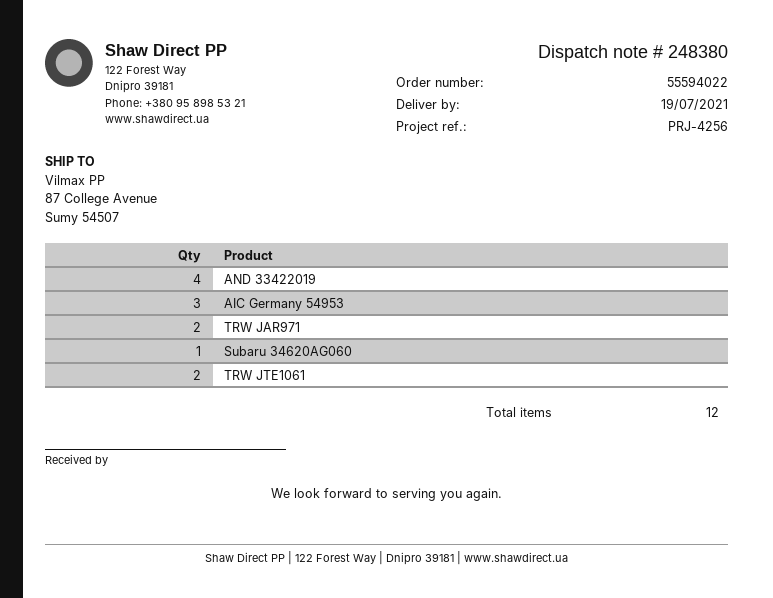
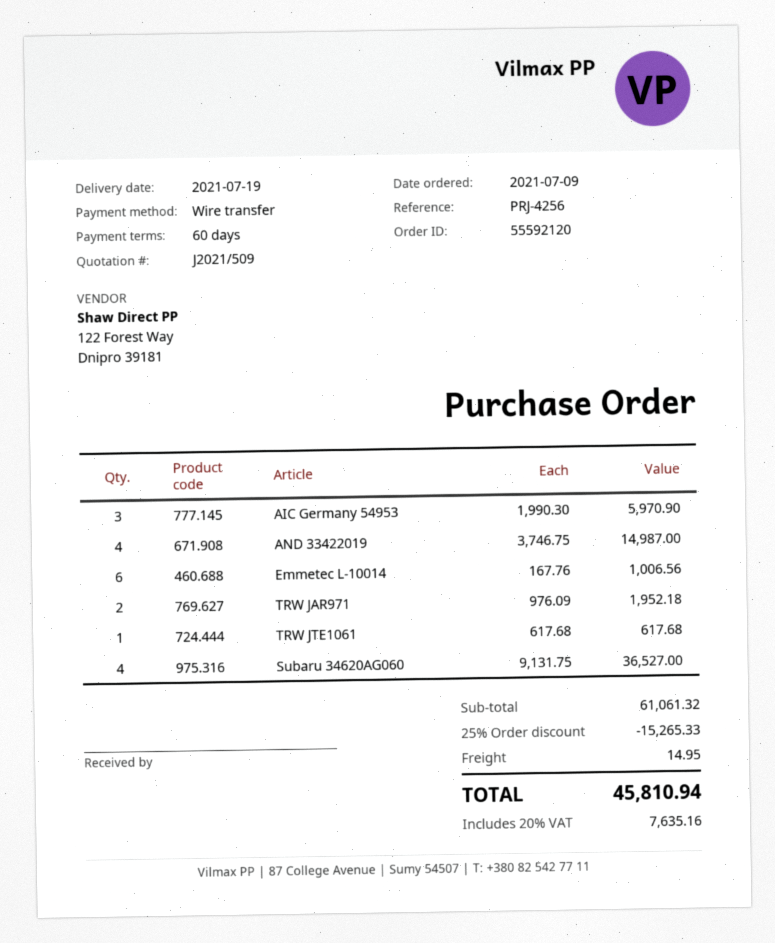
order number: 55594022 -> 55592120
Subaru 34620AG060: 1 -> 4
TRW JTE1061: 2 -> 1
Emmetec L-10014: none -> 6

